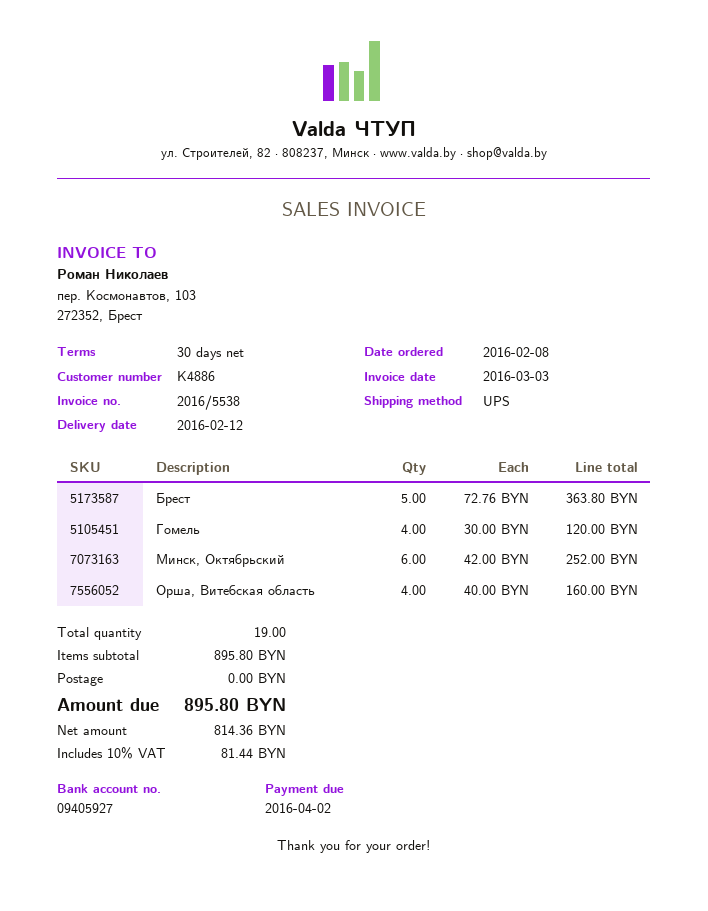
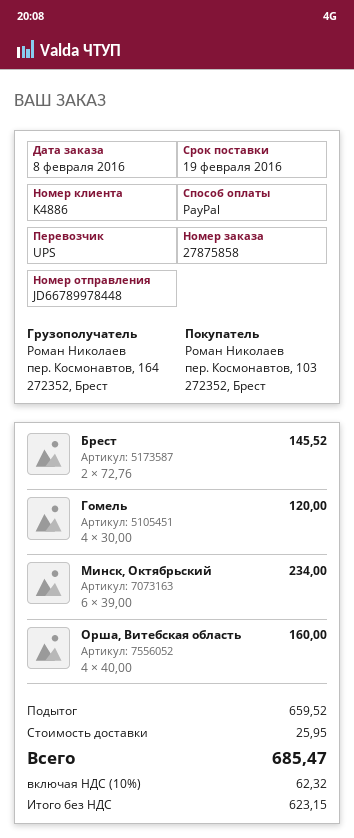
delivery date: 2016-02-12 -> 2016-02-19
Брест: 5 x 72.76 = 363.80 -> 2 x 72.76 = 145.52
Минск, Октябрьский: 6 x 42.00 = 252.00 -> 6 x 39.00 = 234.00
subtotal: 895.80 -> 659.52
shipping: 0.00 -> 25.95
net: 814.36 -> 623.15
tax: 10% = 81.44 -> 10% = 62.32
total: 895.80 -> 685.47

